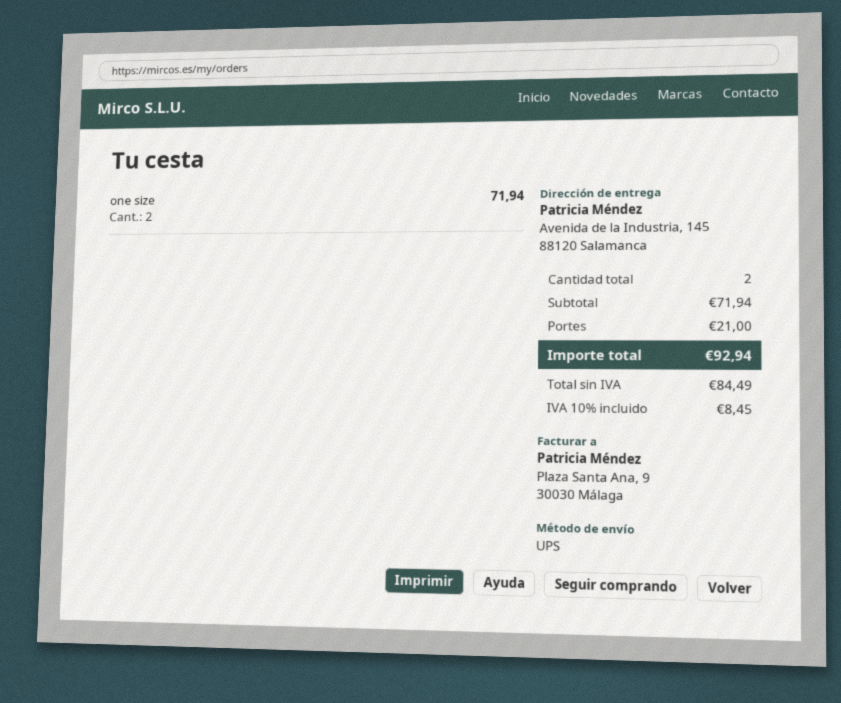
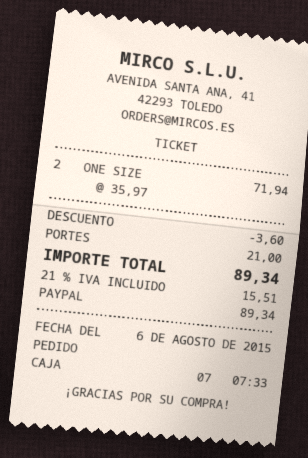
discount: none -> 3.60
tax: 10% = 8.45 -> 21% = 15.51
total: 92.94 -> 89.34

